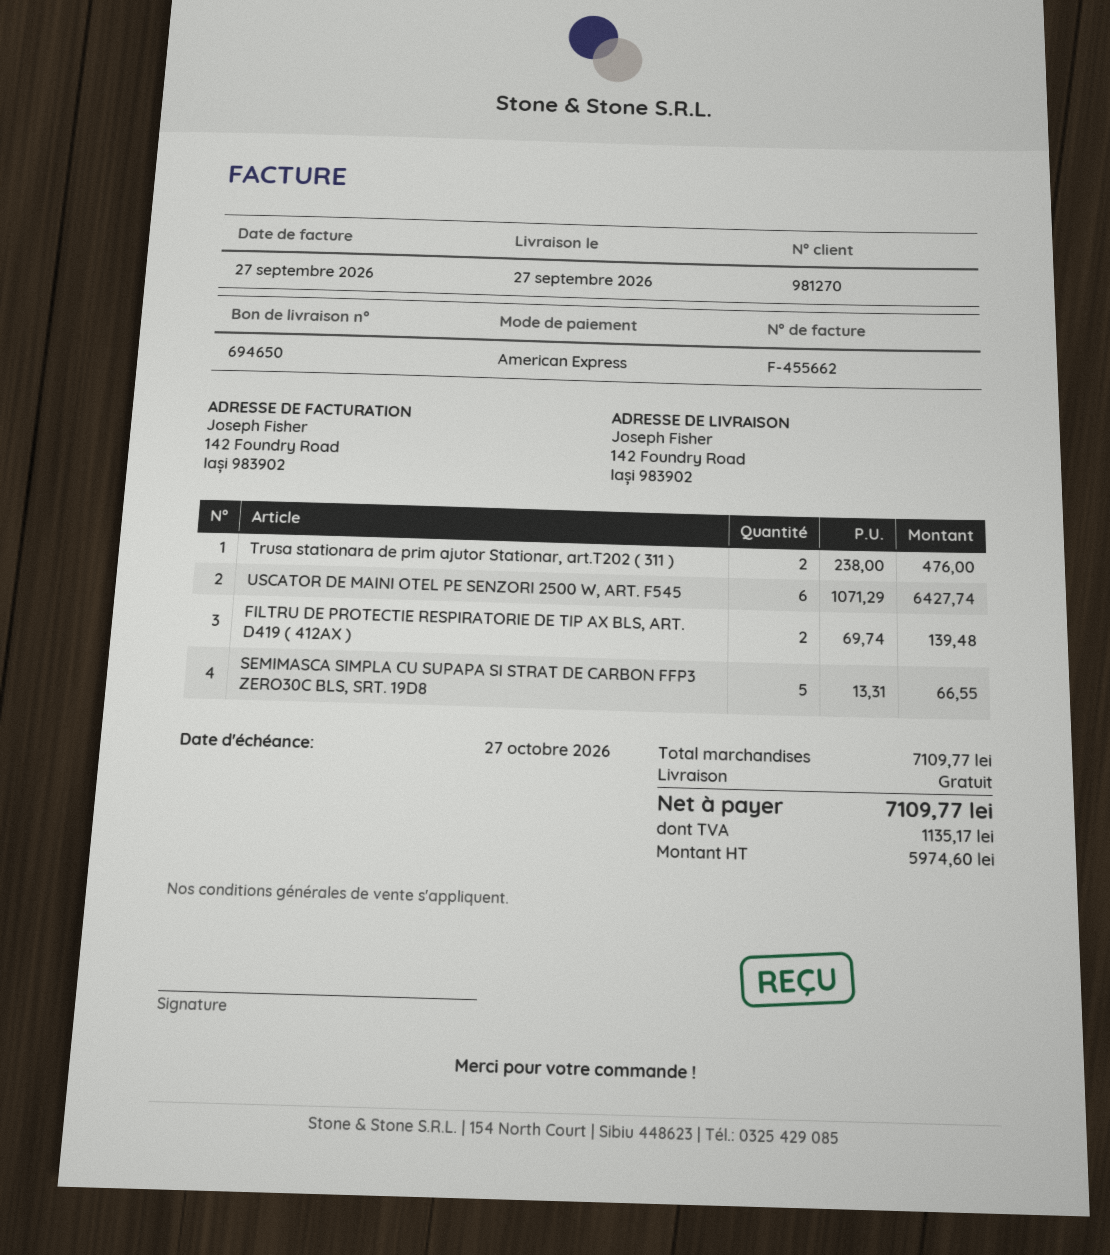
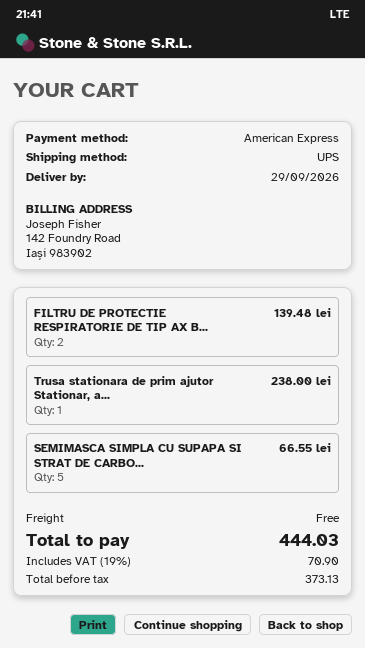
delivery date: 2026-09-27 -> 2026-09-29
Trusa stationara de prim ajutor Stationar, art.T202 ( 311 ): 2 for 476.00 -> 1 for 238.00
USCATOR DE MAINI OTEL PE SENZORI 2500 W, ART. F545: 6 for 6427.74 -> none
net: 5974.60 -> 373.13
tax: 1135.17 -> 70.90
total: 7109.77 -> 444.03

